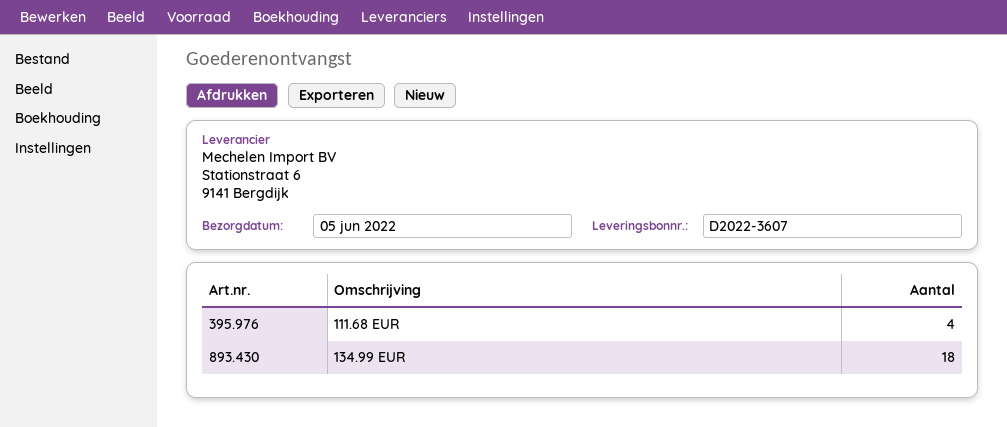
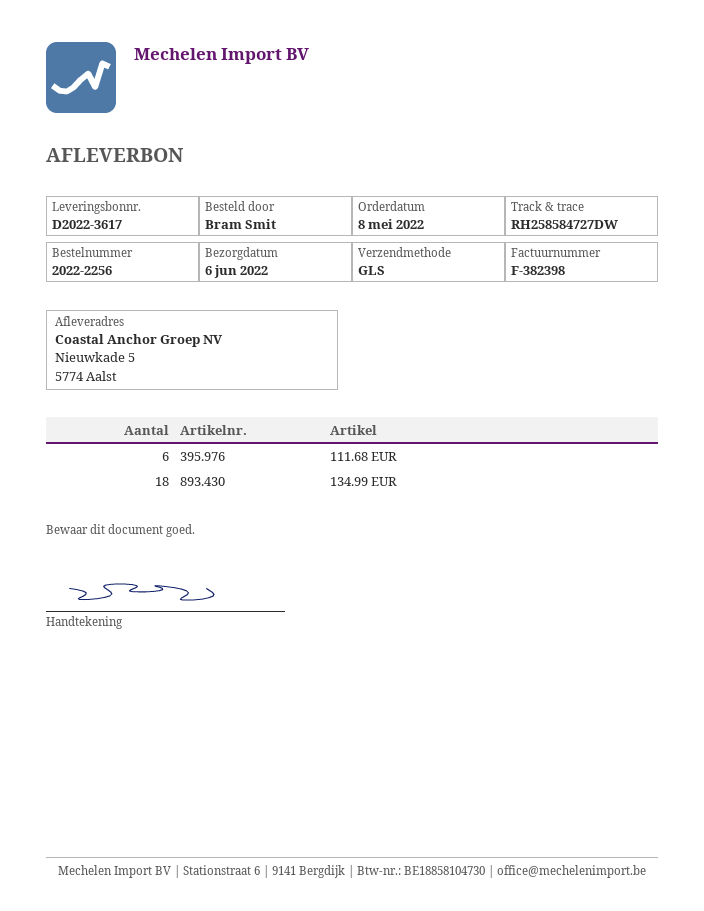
delivery note number: D2022-3607 -> D2022-3617
delivery date: 2022-06-05 -> 2022-06-06
111.68 EUR: 4 -> 6

